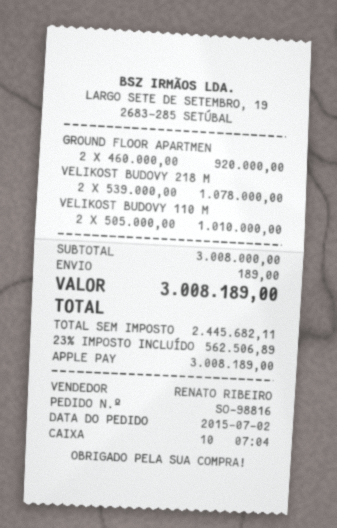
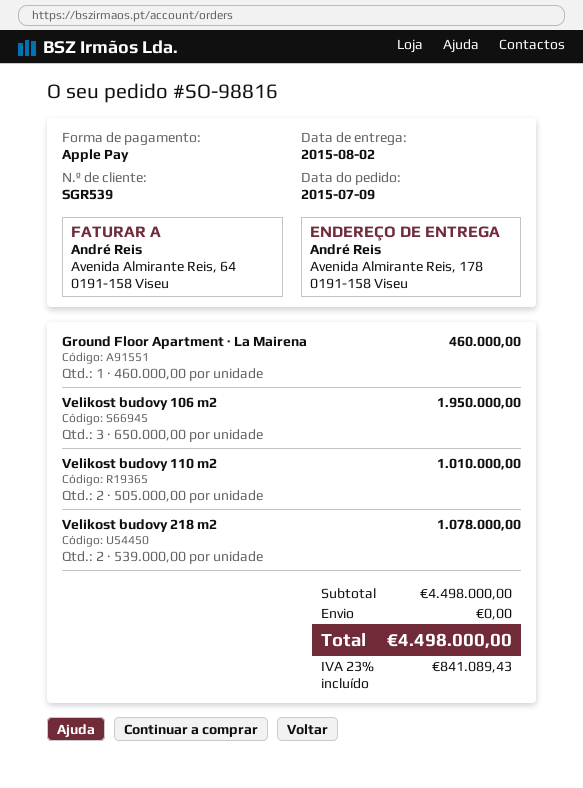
order date: 2015-07-02 -> 2015-07-09
GROUND FLOOR APARTMEN: 2 x 460000.00 = 920000.00 -> 1 x 460000.00 = 460000.00
Velikost budovy 106 m2: none -> 3 x 650000.00 = 1950000.00
subtotal: 3008000.00 -> 4498000.00
shipping: 189.00 -> 0.00
tax: 23% = 562506.89 -> 23% = 841089.43
total: 3008189.00 -> 4498000.00

